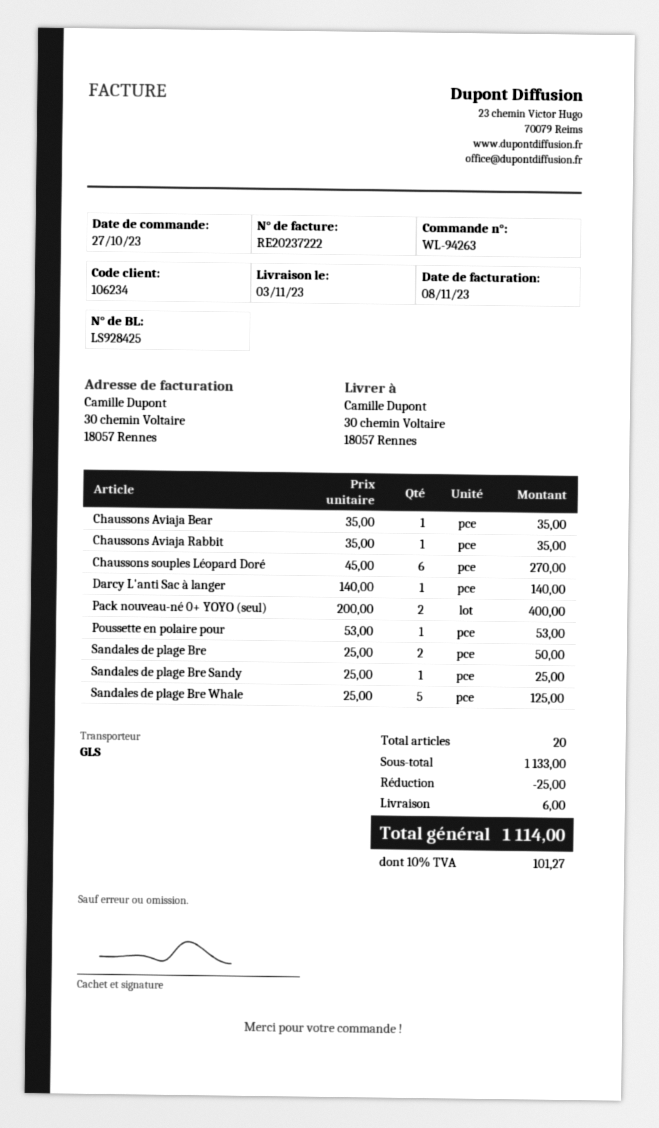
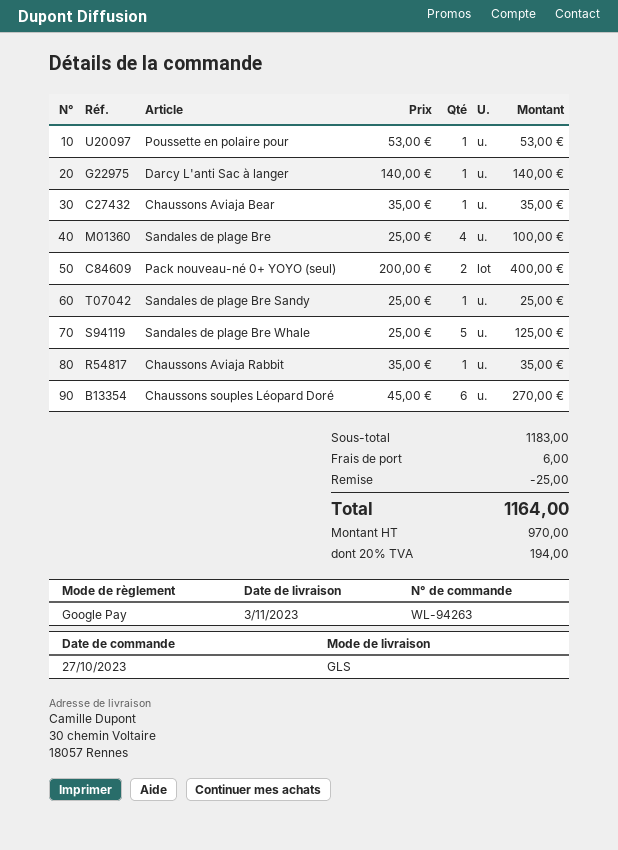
Sandales de plage Bre: 2 x 25.00 = 50.00 -> 4 x 25.00 = 100.00
subtotal: 1133.00 -> 1183.00
tax: 10% = 101.27 -> 20% = 194.00
total: 1114.00 -> 1164.00

